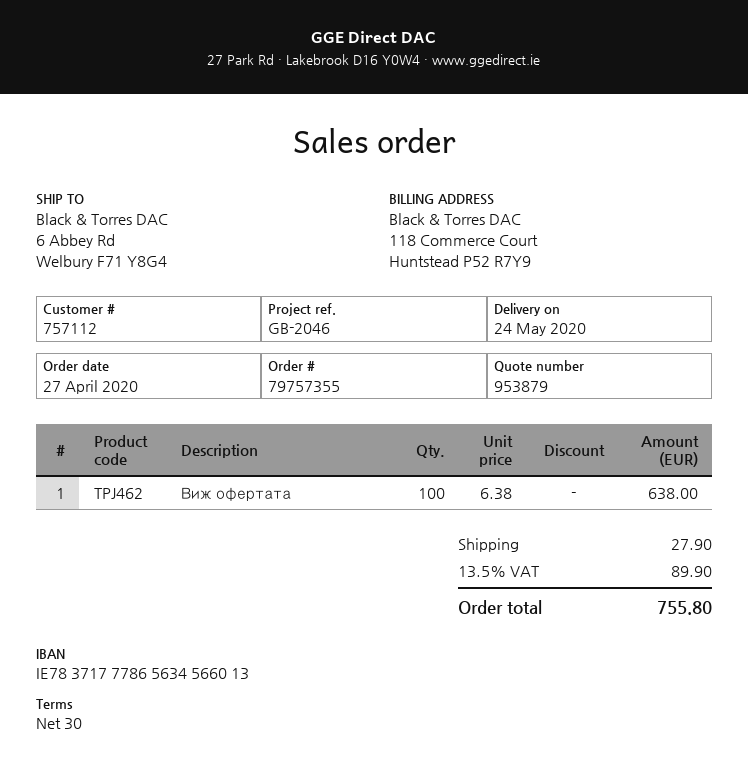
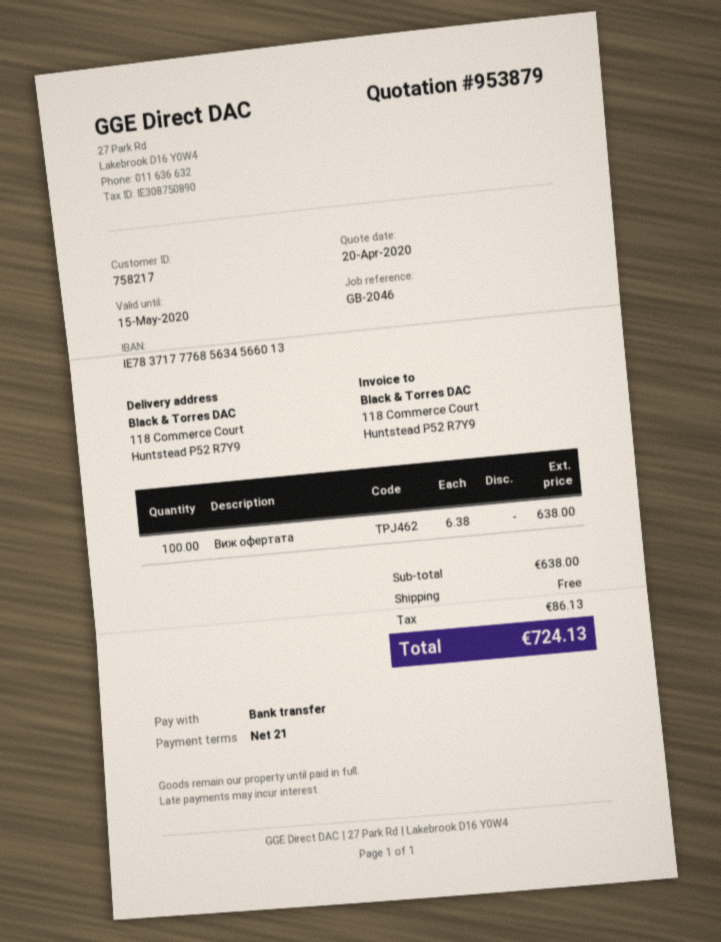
payment terms: 30 days -> 21 days
customer number: 757112 -> 758217
bank account: IE78371777865634566013 -> IE78371777685634566013
ship to: 6 Abbey Rd, Welbury F71 Y8G4 -> 118 Commerce Court, Huntstead P52 R7Y9
shipping: 27.90 -> 0.00
tax: 89.90 -> 86.13
total: 755.80 -> 724.13

